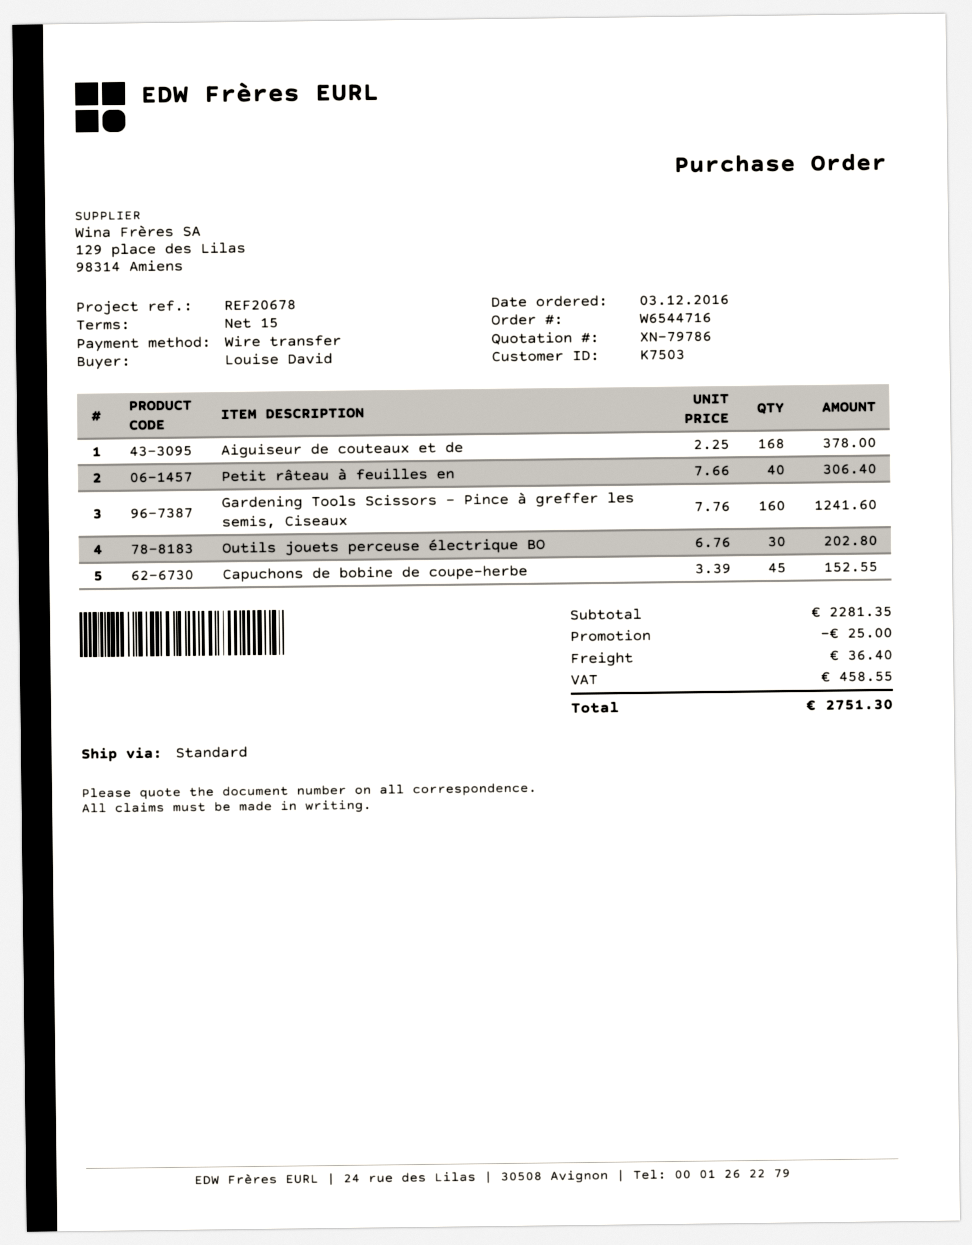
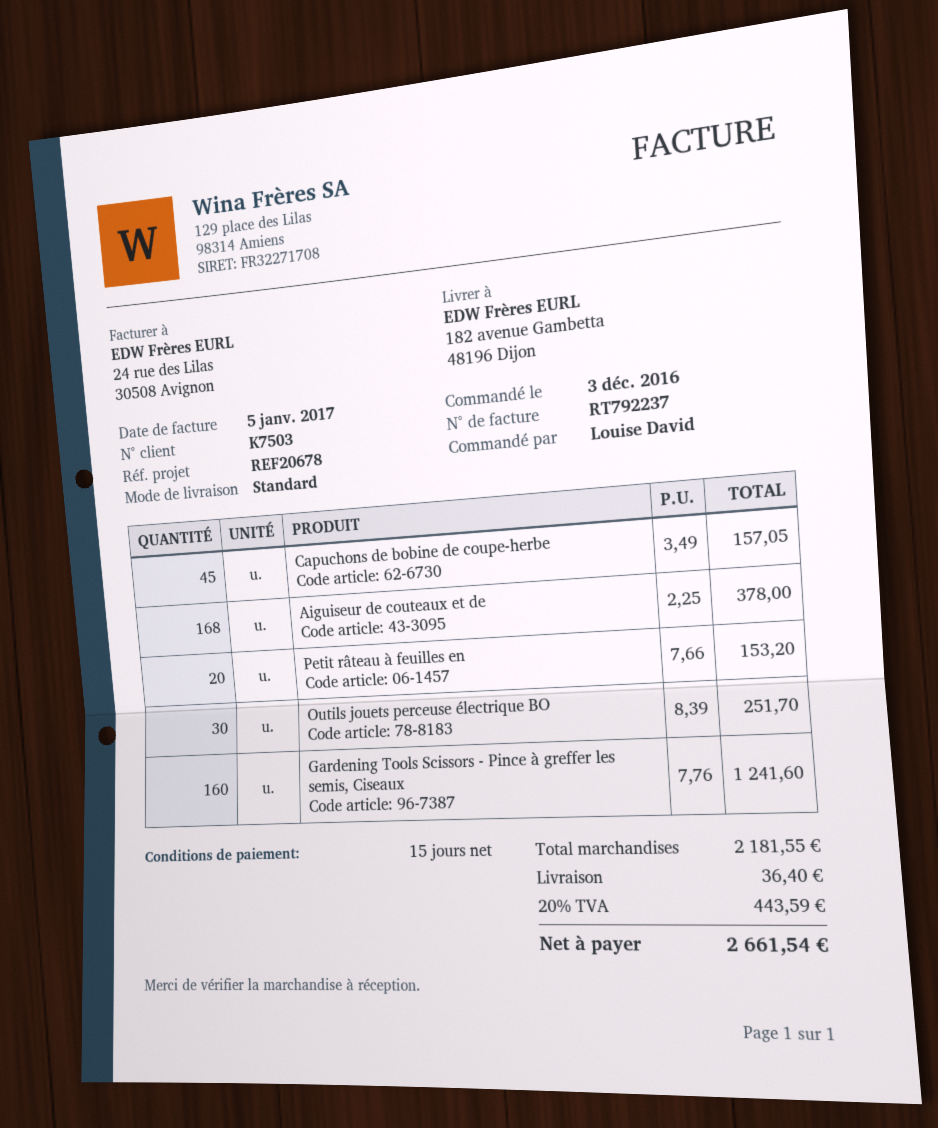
Petit râteau à feuilles en: 40 x 7.66 = 306.40 -> 20 x 7.66 = 153.20
Outils jouets perceuse électrique BO: 30 x 6.76 = 202.80 -> 30 x 8.39 = 251.70
Capuchons de bobine de coupe-herbe: 45 x 3.39 = 152.55 -> 45 x 3.49 = 157.05
subtotal: 2281.35 -> 2181.55
discount: 25.00 -> none
tax: 458.55 -> 443.59
total: 2751.30 -> 2661.54

